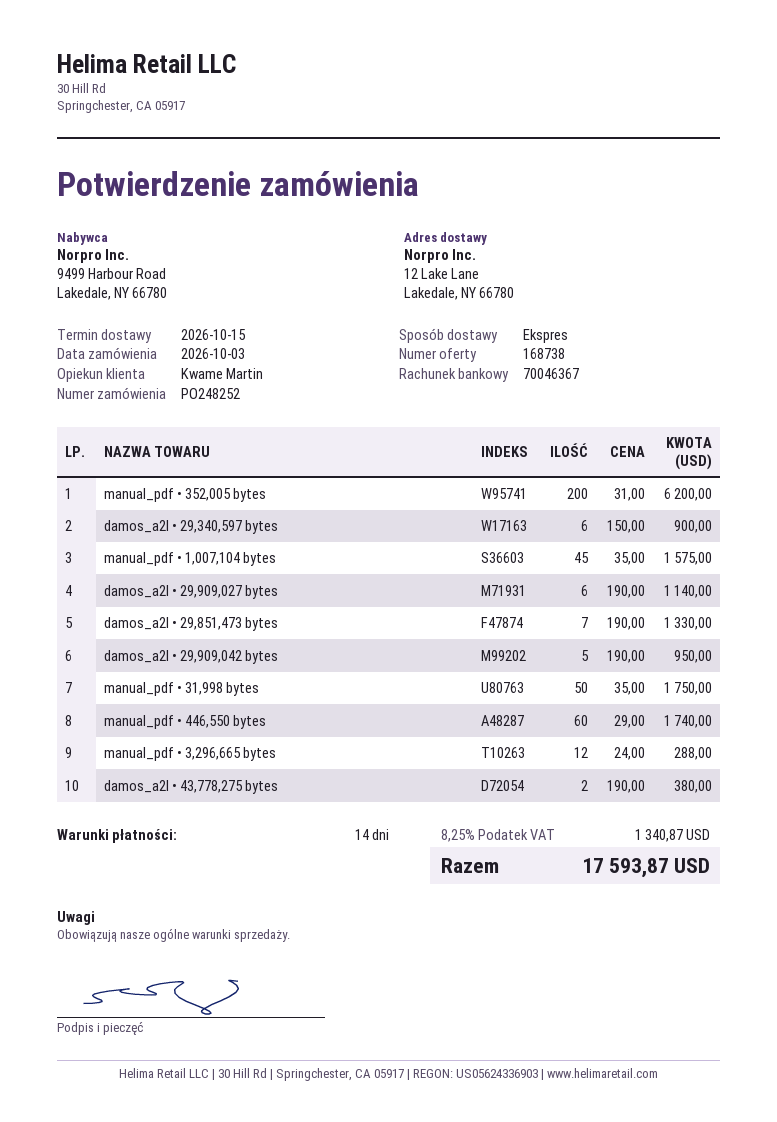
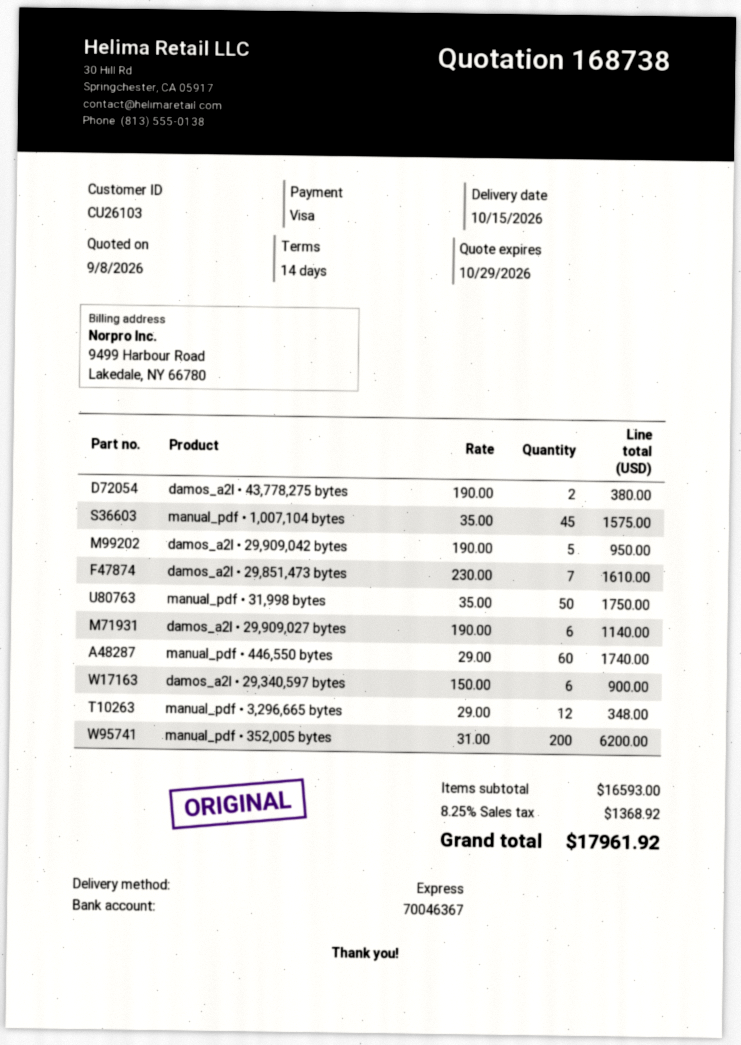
damos_a2l • 29,851,473 bytes: 7 x 190.00 = 1330.00 -> 7 x 230.00 = 1610.00
manual_pdf • 3,296,665 bytes: 12 x 24.00 = 288.00 -> 12 x 29.00 = 348.00
tax: 8.25% = 1340.87 -> 8.25% = 1368.92
total: 17593.87 -> 17961.92

